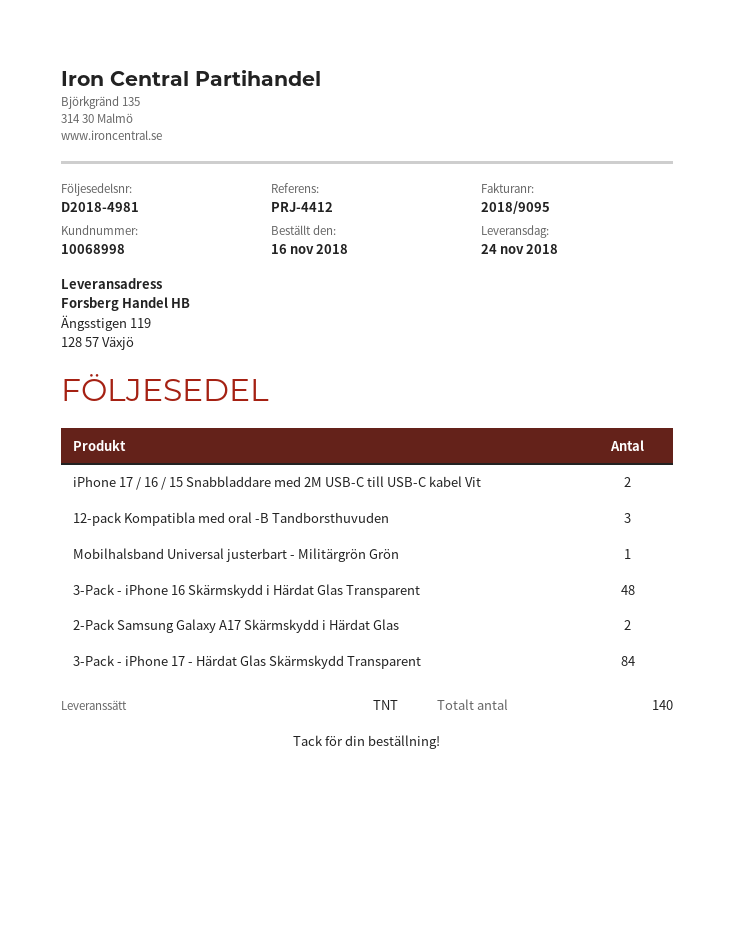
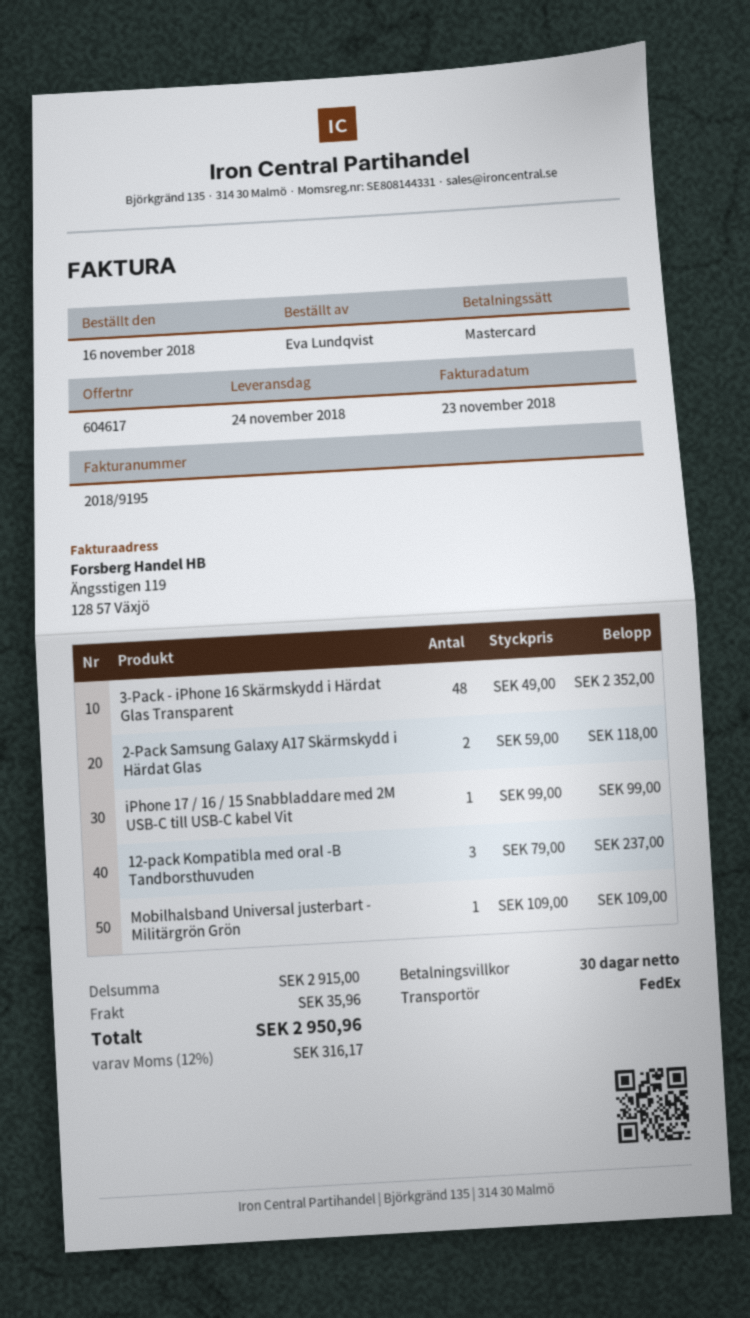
invoice number: 2018/9095 -> 2018/9195
shipping method: TNT -> FedEx
iPhone 17 / 16 / 15 Snabbladdare med 2M USB-C till USB-C kabel Vit: 2 -> 1
3-Pack - iPhone 17 - Härdat Glas Skärmskydd Transparent: 84 -> none

